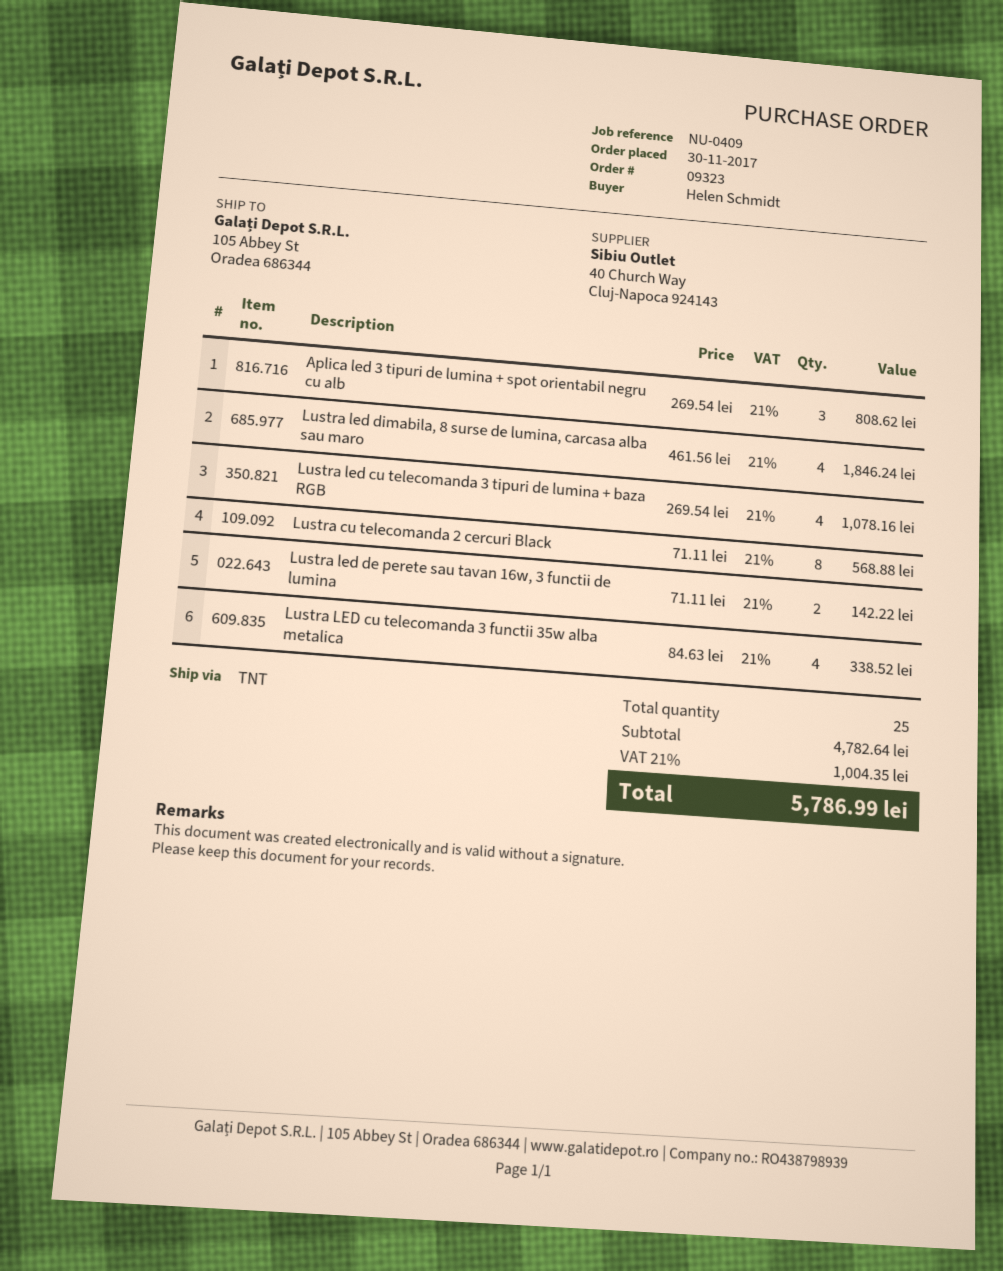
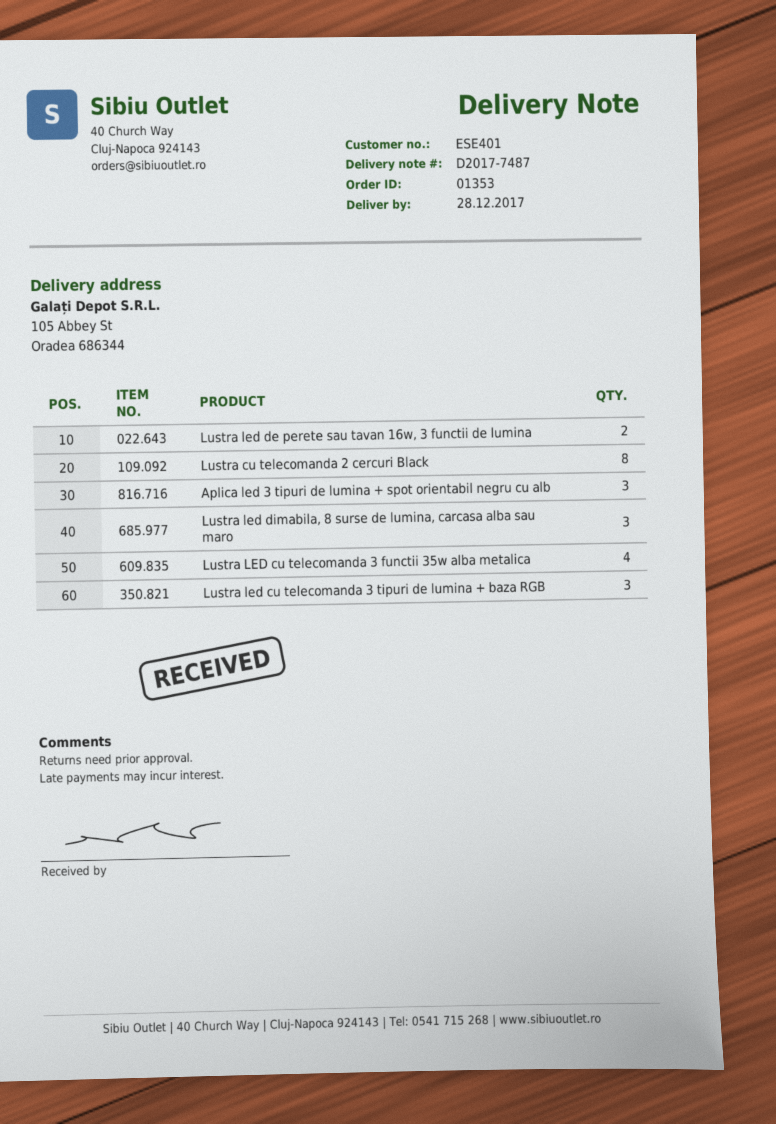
order number: 09323 -> 01353
Lustra led dimabila, 8 surse de lumina, carcasa alba sau maro: 4 -> 3
Lustra led cu telecomanda 3 tipuri de lumina + baza RGB: 4 -> 3

